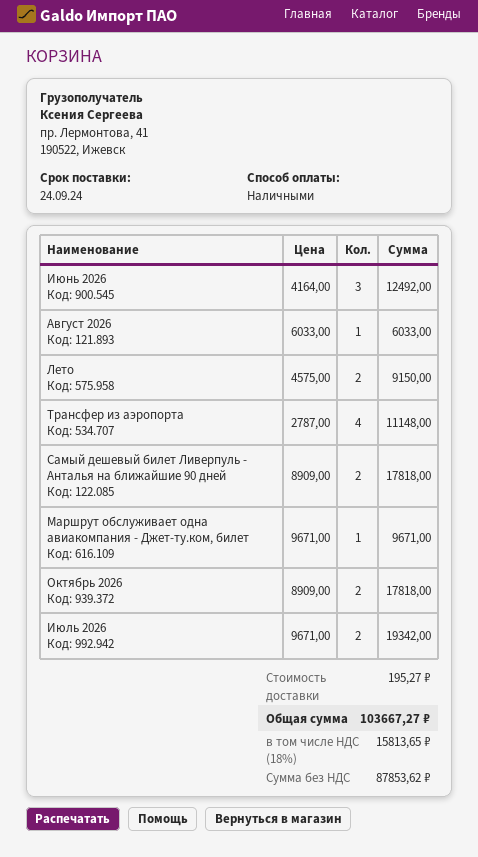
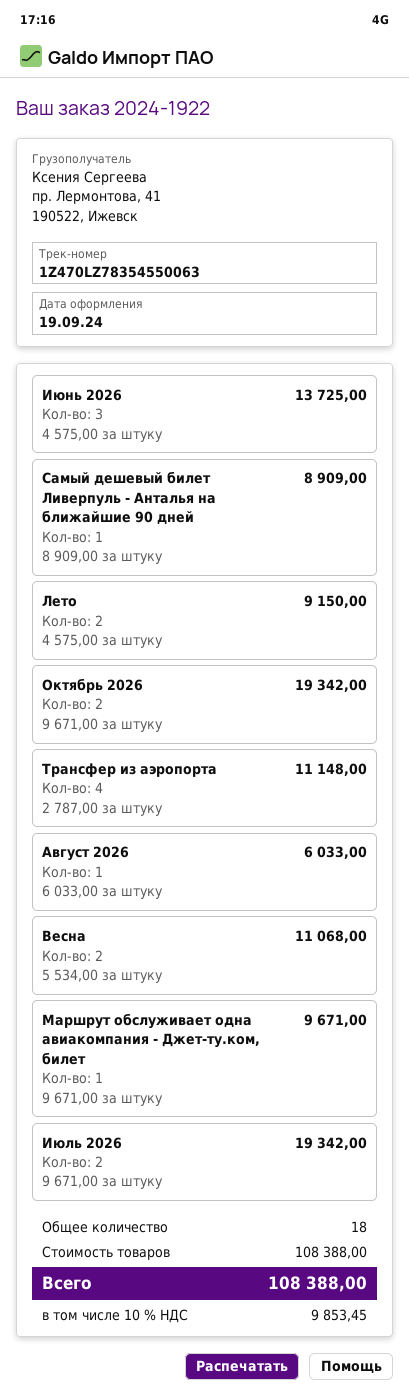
Июнь 2026: 3 x 4164.00 = 12492.00 -> 3 x 4575.00 = 13725.00
Самый дешевый билет Ливерпуль - Анталья на ближайшие 90 дней: 2 x 8909.00 = 17818.00 -> 1 x 8909.00 = 8909.00
Октябрь 2026: 2 x 8909.00 = 17818.00 -> 2 x 9671.00 = 19342.00
Весна: none -> 2 x 5534.00 = 11068.00
shipping: 195.27 -> none
tax: 18% = 15813.65 -> 10% = 9853.45
total: 103667.27 -> 108388.00

